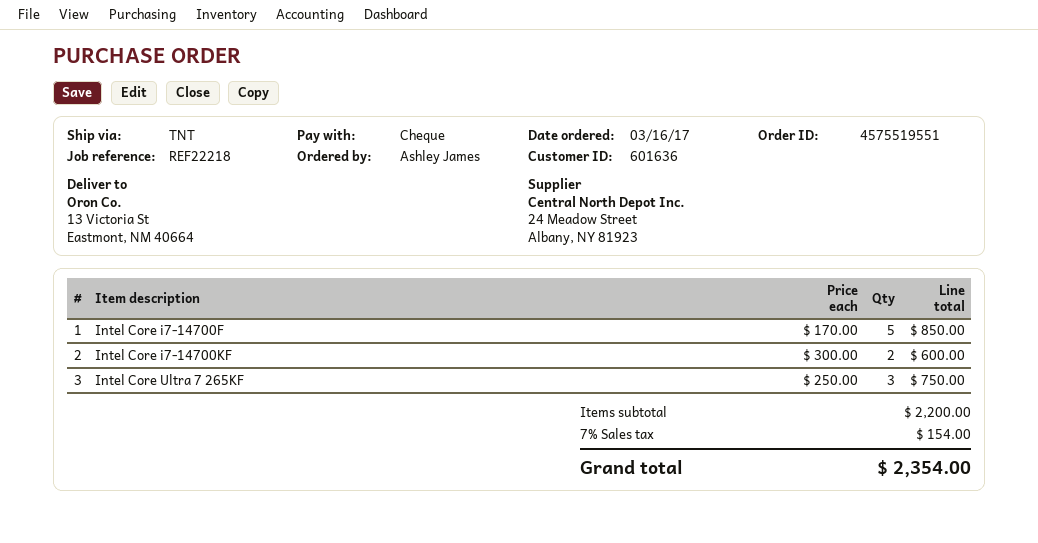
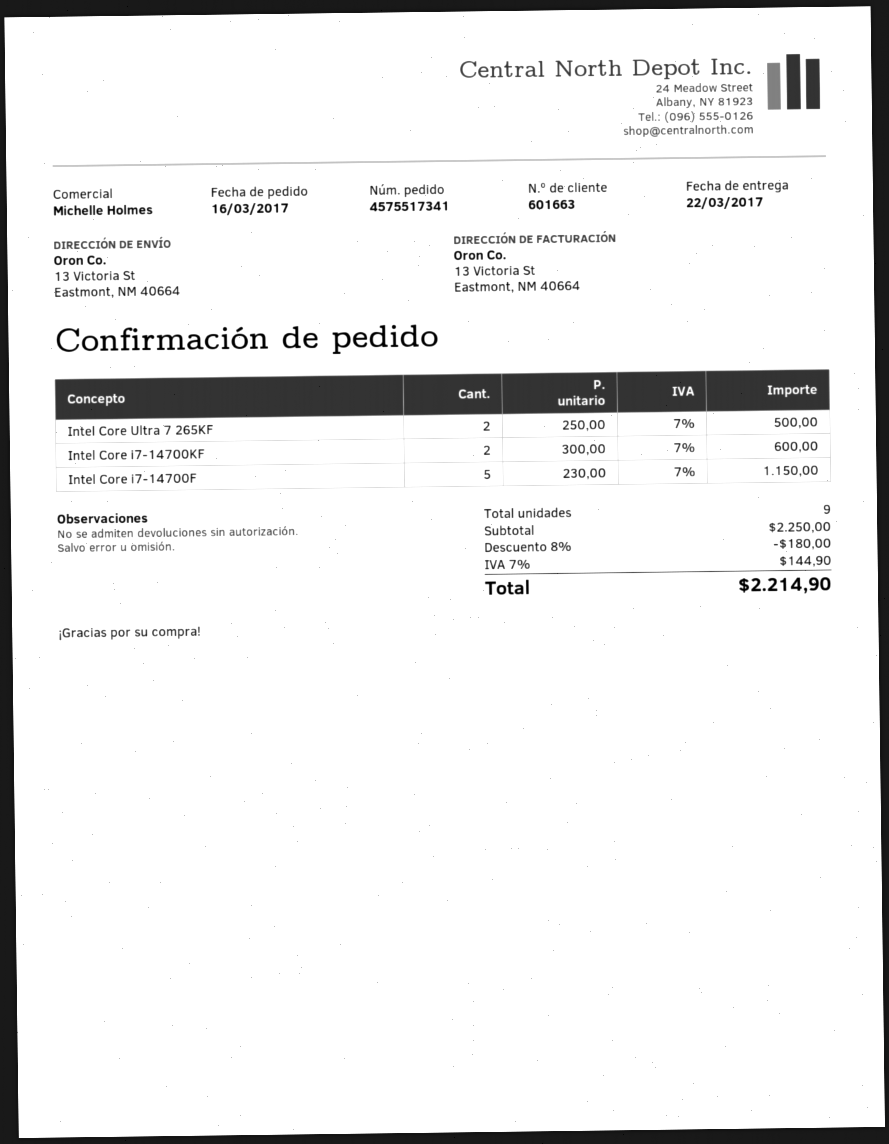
order number: 4575519551 -> 4575517341
customer number: 601636 -> 601663
Intel Core i7-14700F: 5 x 170.00 = 850.00 -> 5 x 230.00 = 1150.00
Intel Core Ultra 7 265KF: 3 x 250.00 = 750.00 -> 2 x 250.00 = 500.00
subtotal: 2200.00 -> 2250.00
discount: none -> 8% = 180.00
tax: 7% = 154.00 -> 7% = 144.90
total: 2354.00 -> 2214.90

